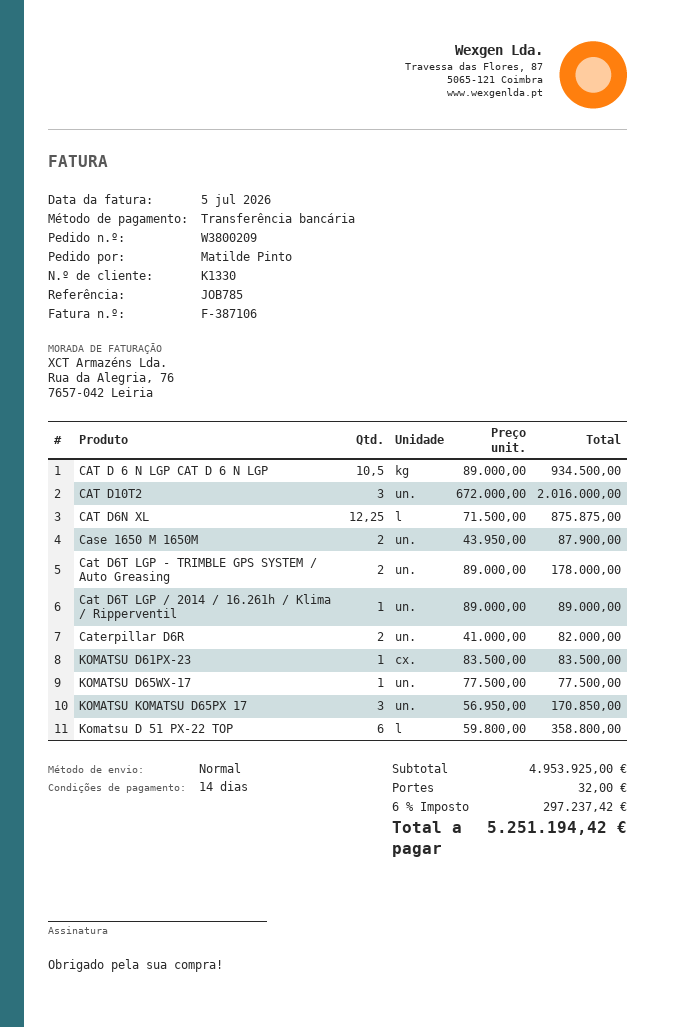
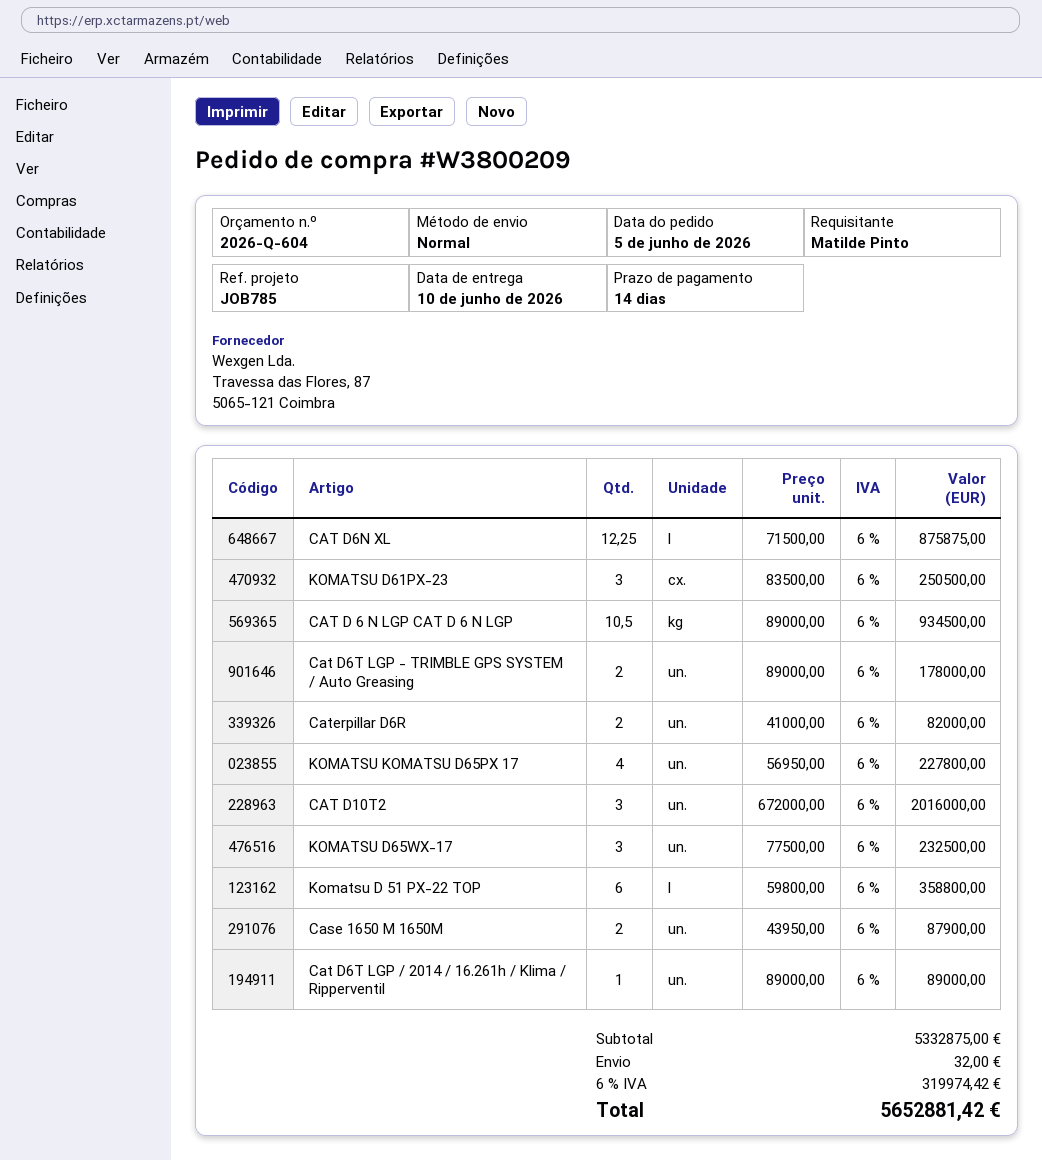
KOMATSU D61PX-23: 1 x 83500.00 = 83500.00 -> 3 x 83500.00 = 250500.00
KOMATSU D65WX-17: 1 x 77500.00 = 77500.00 -> 3 x 77500.00 = 232500.00
KOMATSU KOMATSU D65PX 17: 3 x 56950.00 = 170850.00 -> 4 x 56950.00 = 227800.00
subtotal: 4953925.00 -> 5332875.00
tax: 6% = 297237.42 -> 6% = 319974.42
total: 5251194.42 -> 5652881.42

